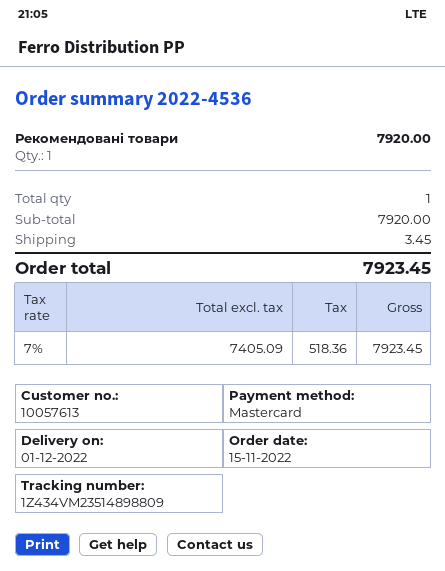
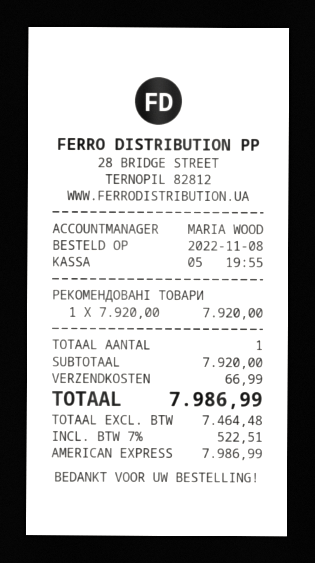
order date: 2022-11-15 -> 2022-11-08
payment method: Mastercard -> American Express
shipping: 3.45 -> 66.99
net: 7405.09 -> 7464.48
tax: 7% = 518.36 -> 7% = 522.51
total: 7923.45 -> 7986.99

